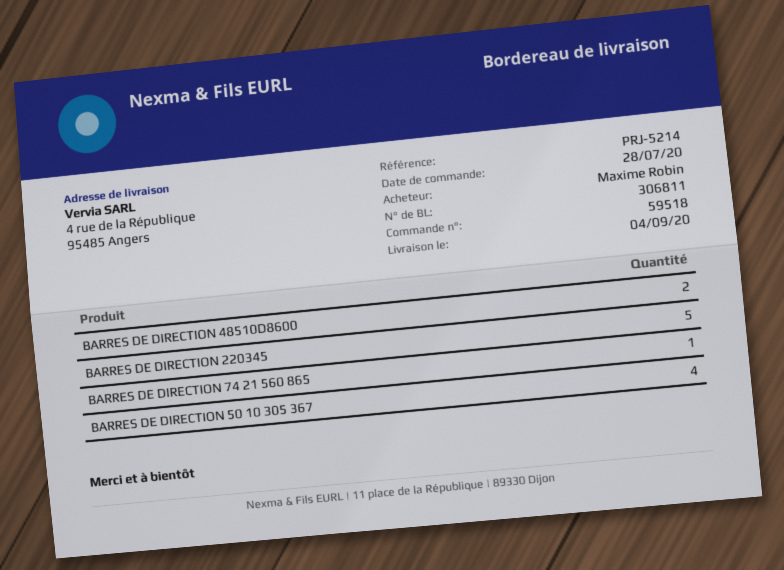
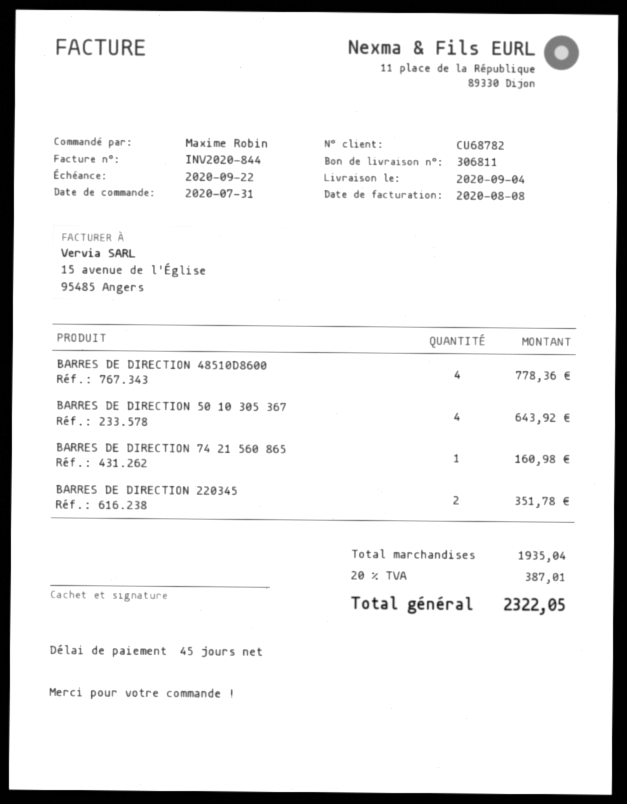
order date: 2020-07-28 -> 2020-07-31
BARRES DE DIRECTION 48510D8600: 2 -> 4
BARRES DE DIRECTION 220345: 5 -> 2

